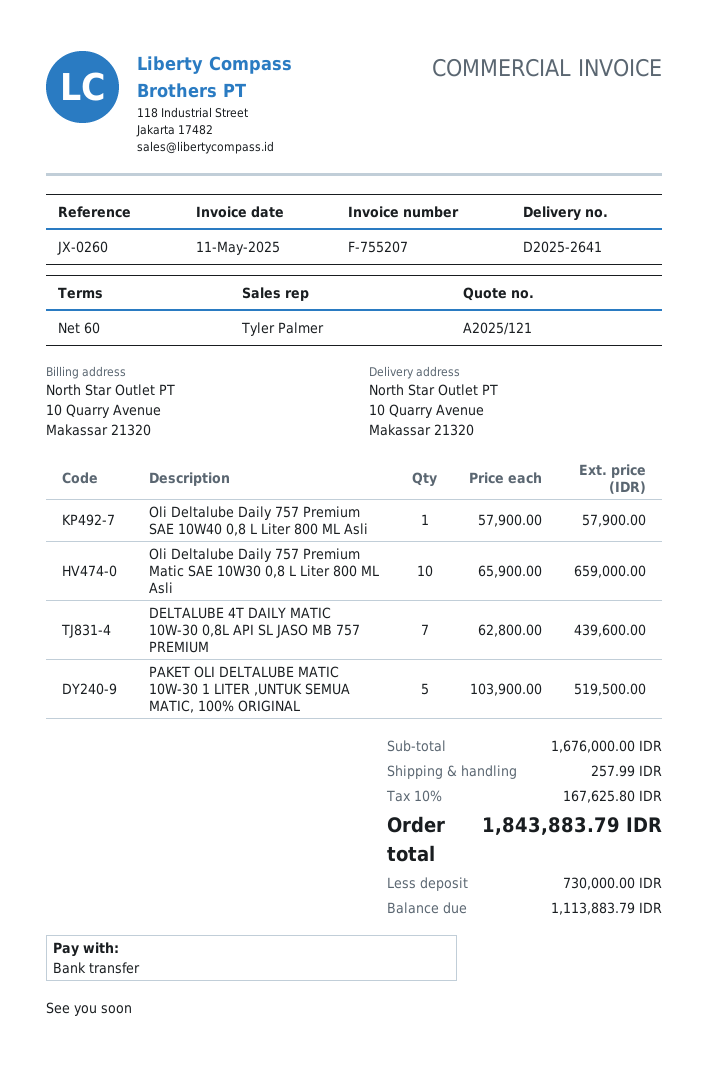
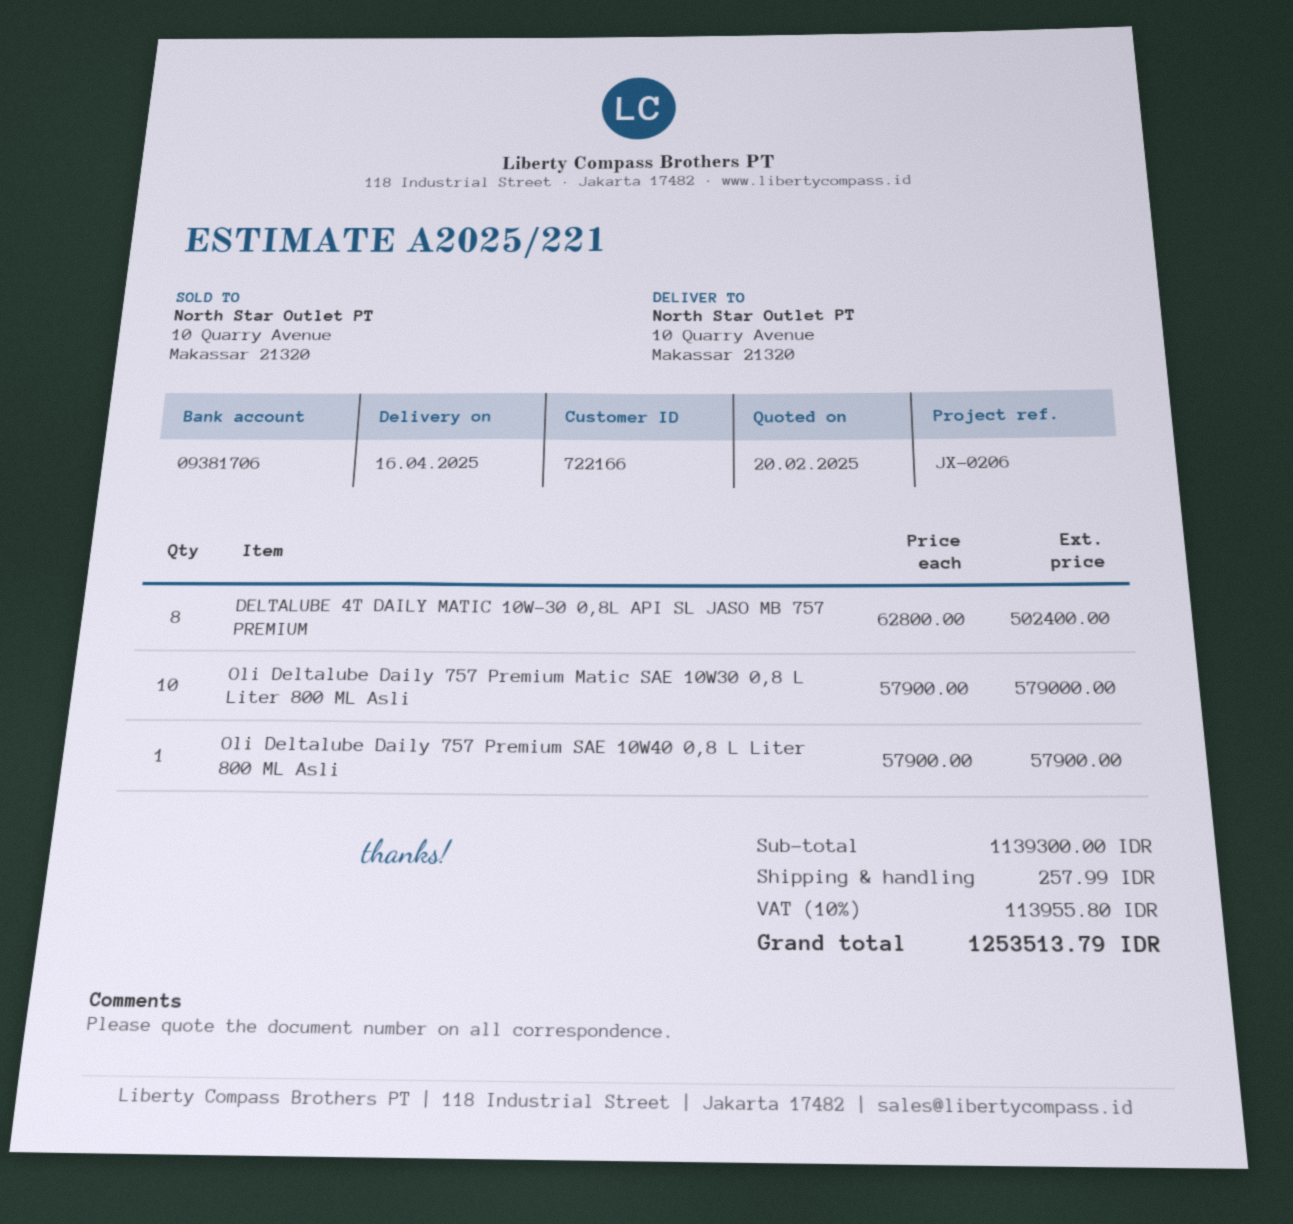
quote number: A2025/121 -> A2025/221
reference: JX-0260 -> JX-0206
Oli Deltalube Daily 757 Premium Matic SAE 10W30 0,8 L Liter 800 ML Asli: 10 x 65900.00 = 659000.00 -> 10 x 57900.00 = 579000.00
DELTALUBE 4T DAILY MATIC 10W-30 0,8L API SL JASO MB 757 PREMIUM: 7 x 62800.00 = 439600.00 -> 8 x 62800.00 = 502400.00
PAKET OLI DELTALUBE MATIC 10W-30 1 LITER ,UNTUK SEMUA MATIC, 100% ORIGINAL: 5 x 103900.00 = 519500.00 -> none
subtotal: 1676000.00 -> 1139300.00
tax: 10% = 167625.80 -> 10% = 113955.80
total: 1843883.79 -> 1253513.79

